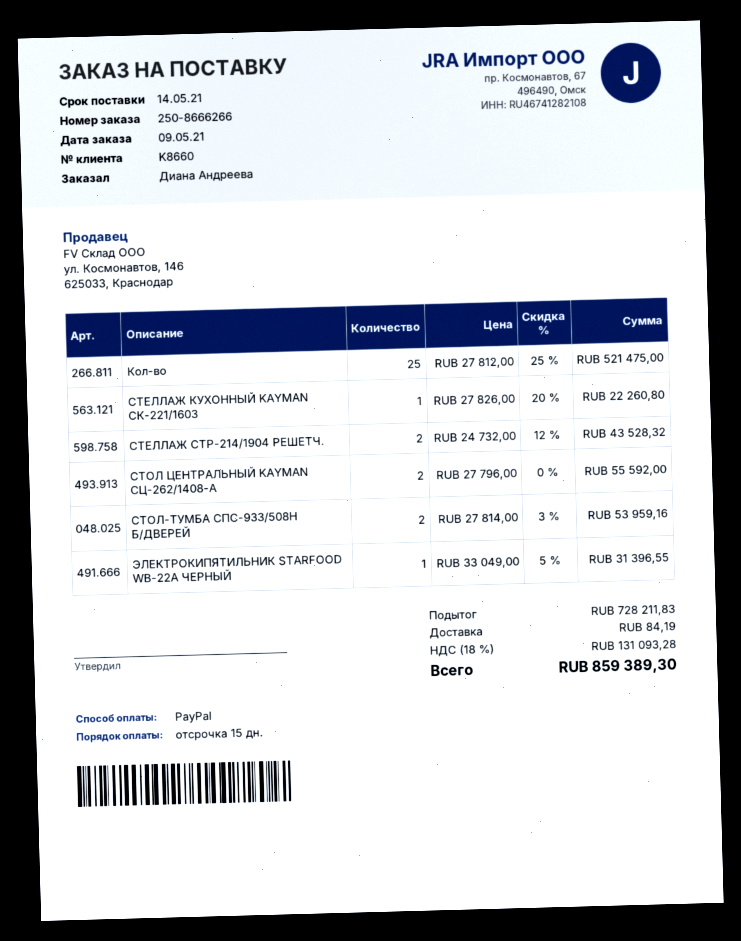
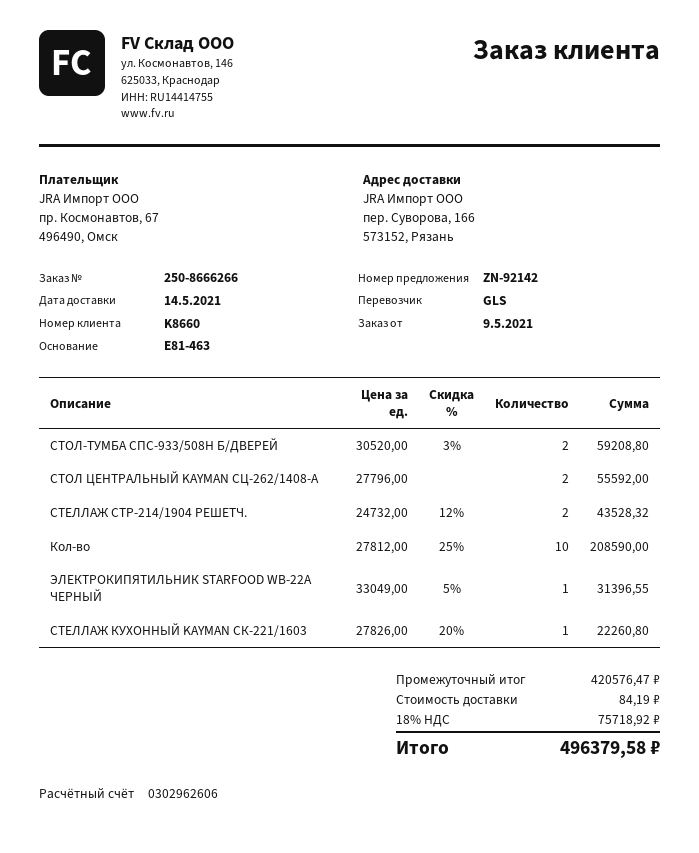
Кол-во: 25 x 27812.00 - 25% = 521475.00 -> 10 x 27812.00 - 25% = 208590.00
СТОЛ-ТУМБА СПС-933/508Н Б/ДВЕРЕЙ: 2 x 27814.00 - 3% = 53959.16 -> 2 x 30520.00 - 3% = 59208.80
subtotal: 728211.83 -> 420576.47
tax: 18% = 131093.28 -> 18% = 75718.92
total: 859389.30 -> 496379.58

